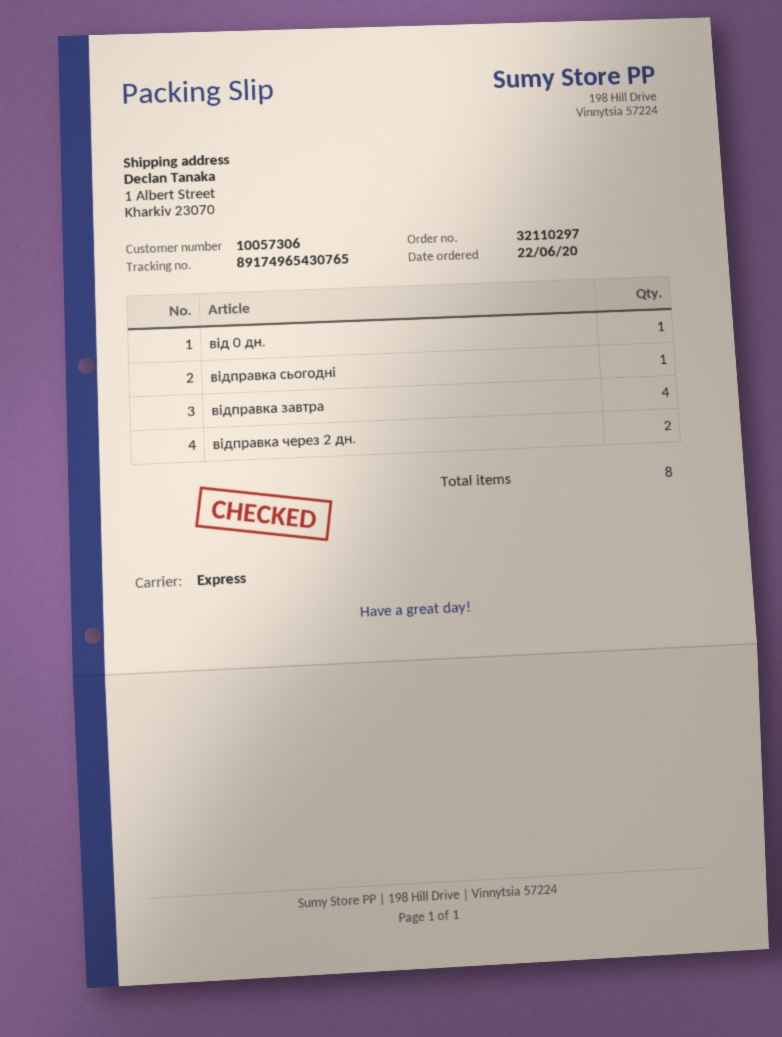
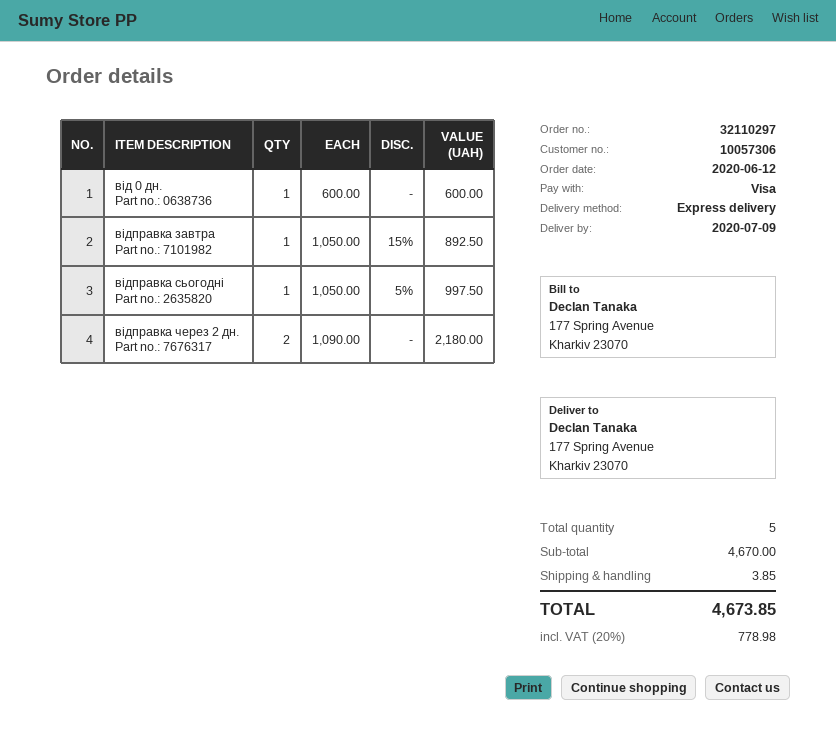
order date: 2020-06-22 -> 2020-06-12
ship to: 1 Albert Street, Kharkiv 23070 -> 177 Spring Avenue, Kharkiv 23070
відправка завтра: 4 -> 1
total quantity: 8 -> 5

